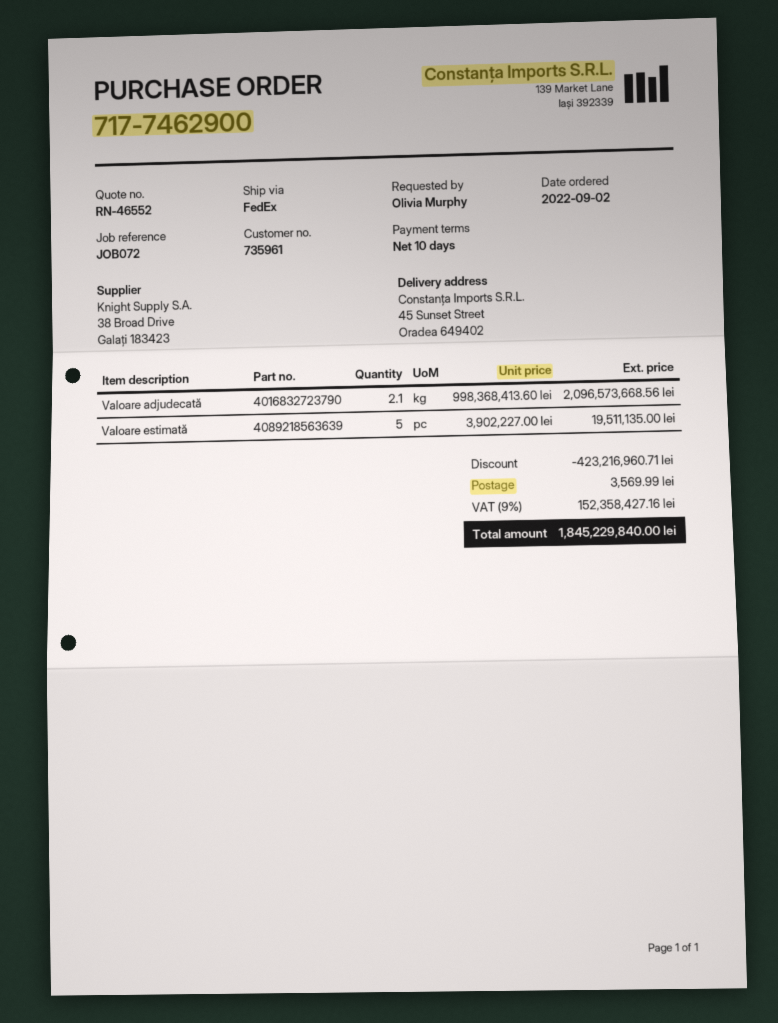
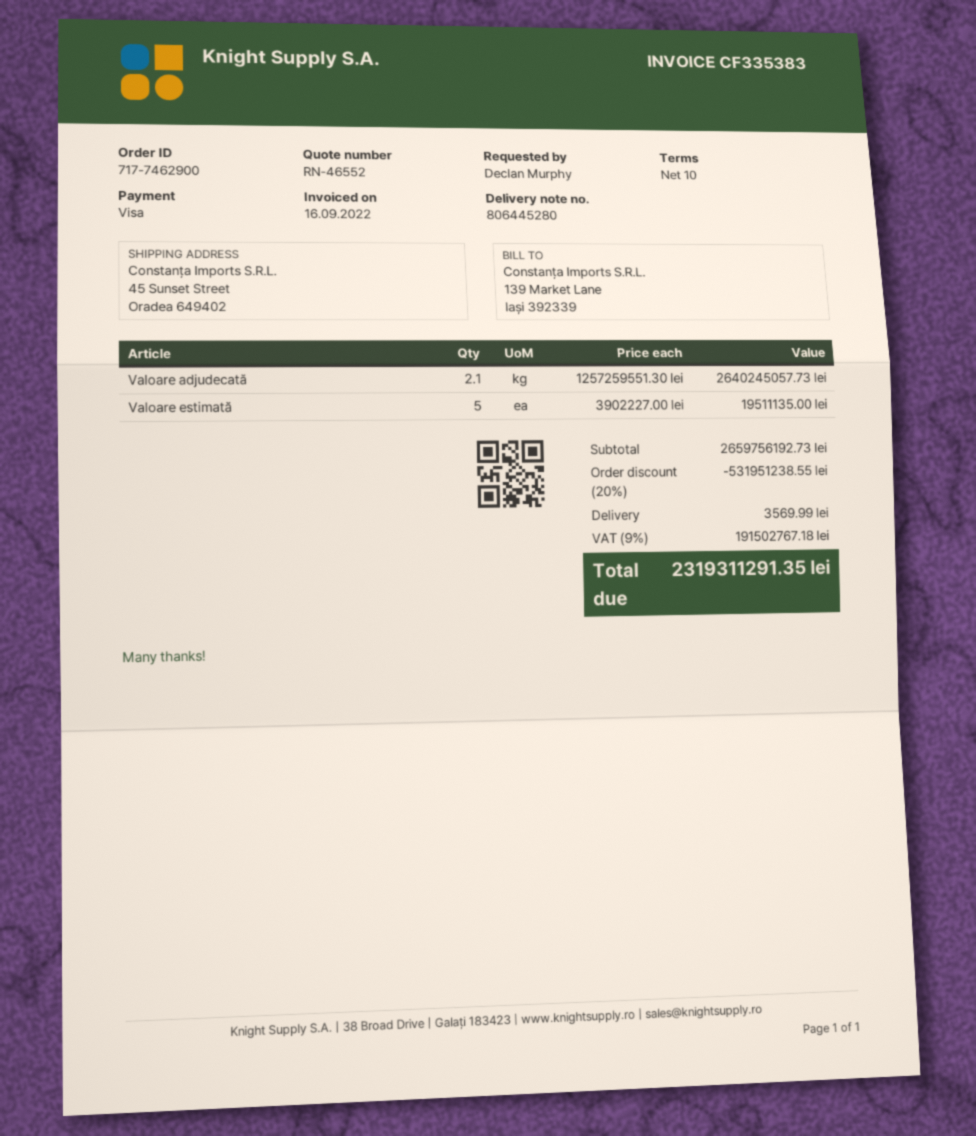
ordered by: Olivia Murphy -> Declan Murphy
Valoare adjudecată: 2.1 x 998368413.60 = 2096573668.56 -> 2.1 x 1257259551.30 = 2640245057.73
discount: 423216960.71 -> 531951238.55
tax: 9% = 152358427.16 -> 9% = 191502767.18
total: 1845229840.00 -> 2319311291.35

